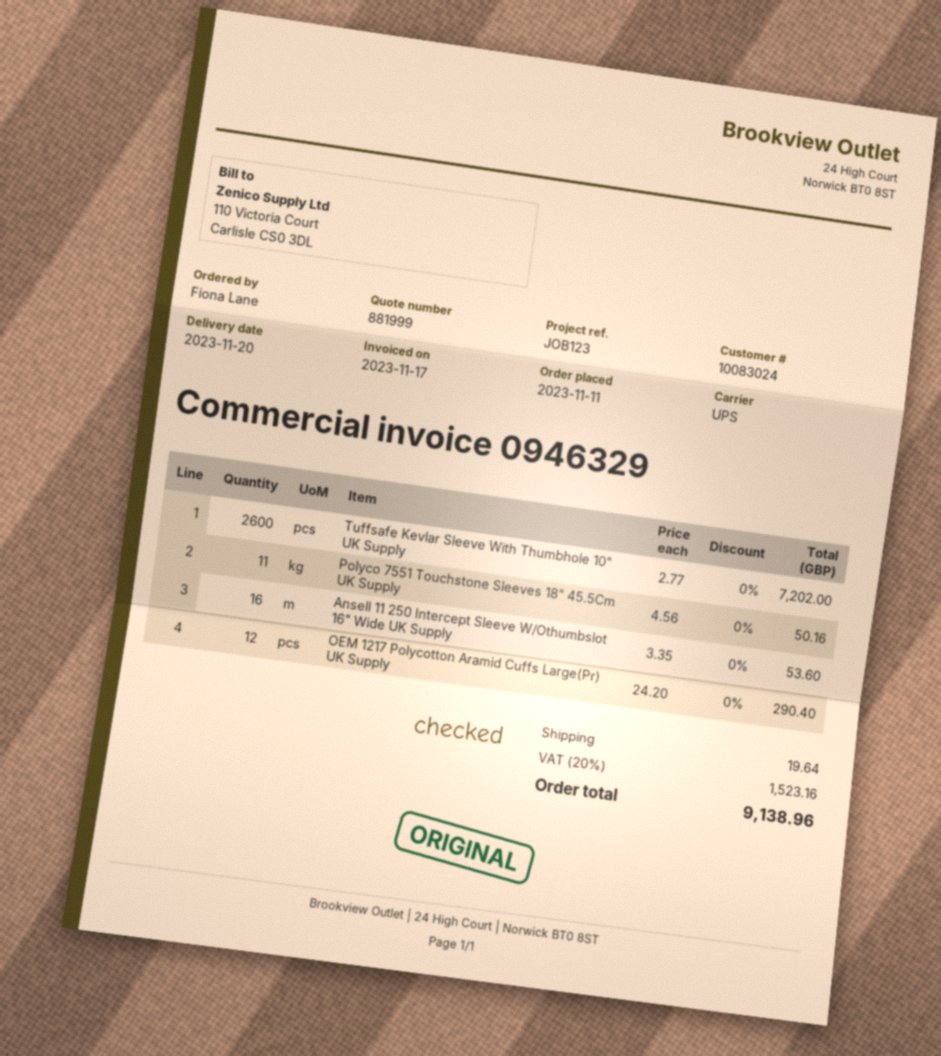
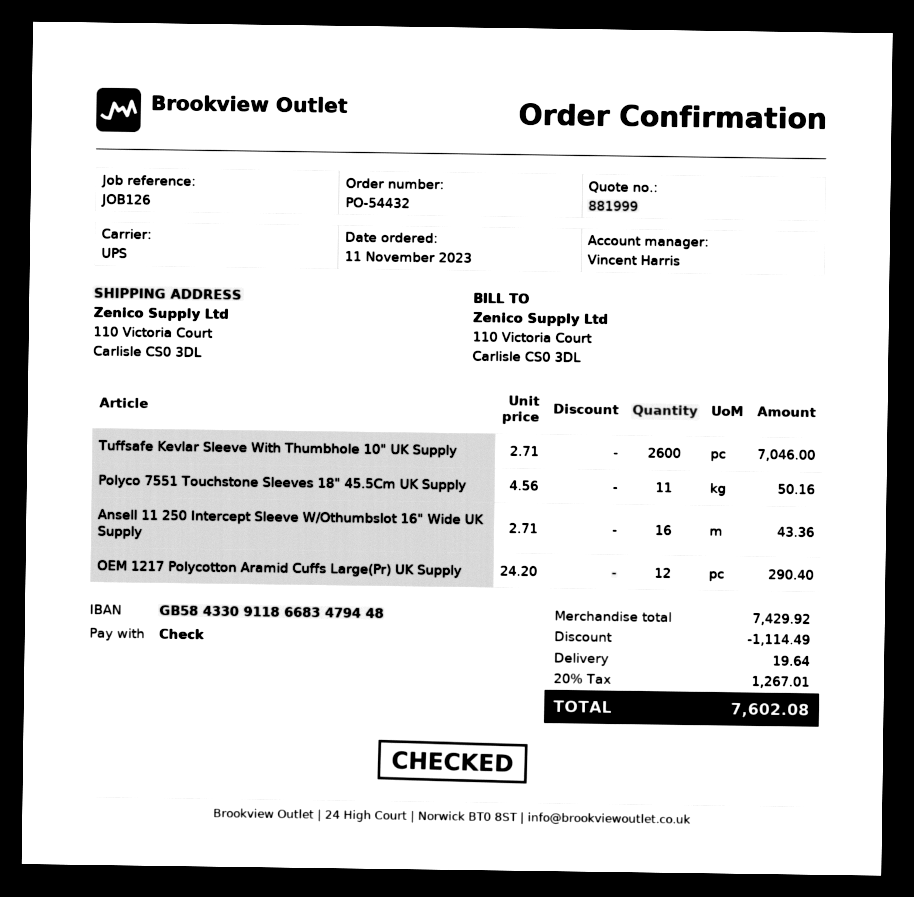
reference: JOB123 -> JOB126
Tuffsafe Kevlar Sleeve With Thumbhole 10" UK Supply: 2600 x 2.77 = 7202.00 -> 2600 x 2.71 = 7046.00
Ansell 11 250 Intercept Sleeve W/Othumbslot 16" Wide UK Supply: 16 x 3.35 = 53.60 -> 16 x 2.71 = 43.36
discount: none -> 1114.49
tax: 20% = 1523.16 -> 20% = 1267.01
total: 9138.96 -> 7602.08

